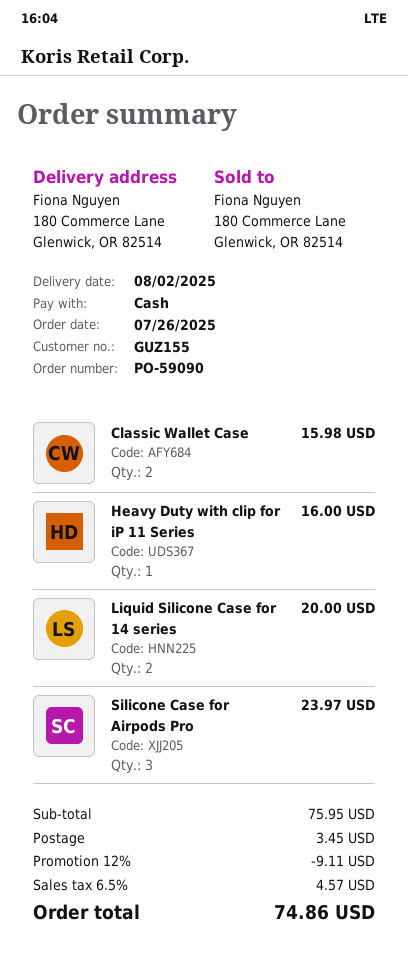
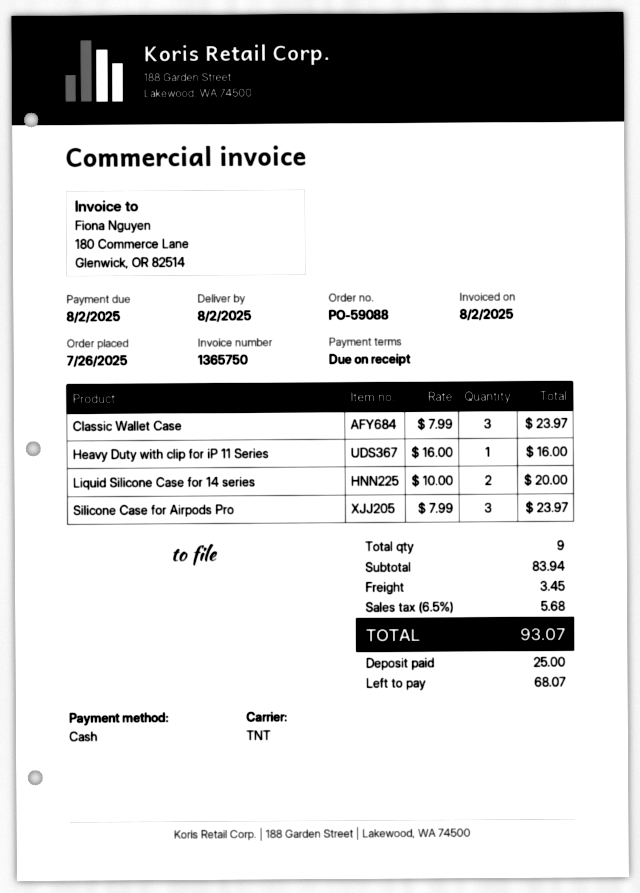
order number: PO-59090 -> PO-59088
Classic Wallet Case: 2 for 15.98 -> 3 for 23.97
subtotal: 75.95 -> 83.94
discount: 12% = 9.11 -> none
tax: 6.5% = 4.57 -> 6.5% = 5.68
total: 74.86 -> 93.07

